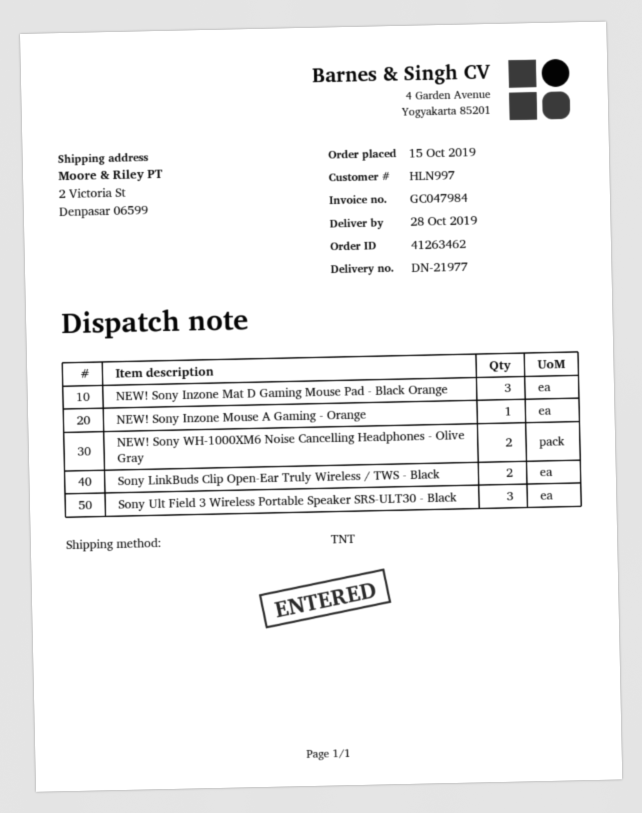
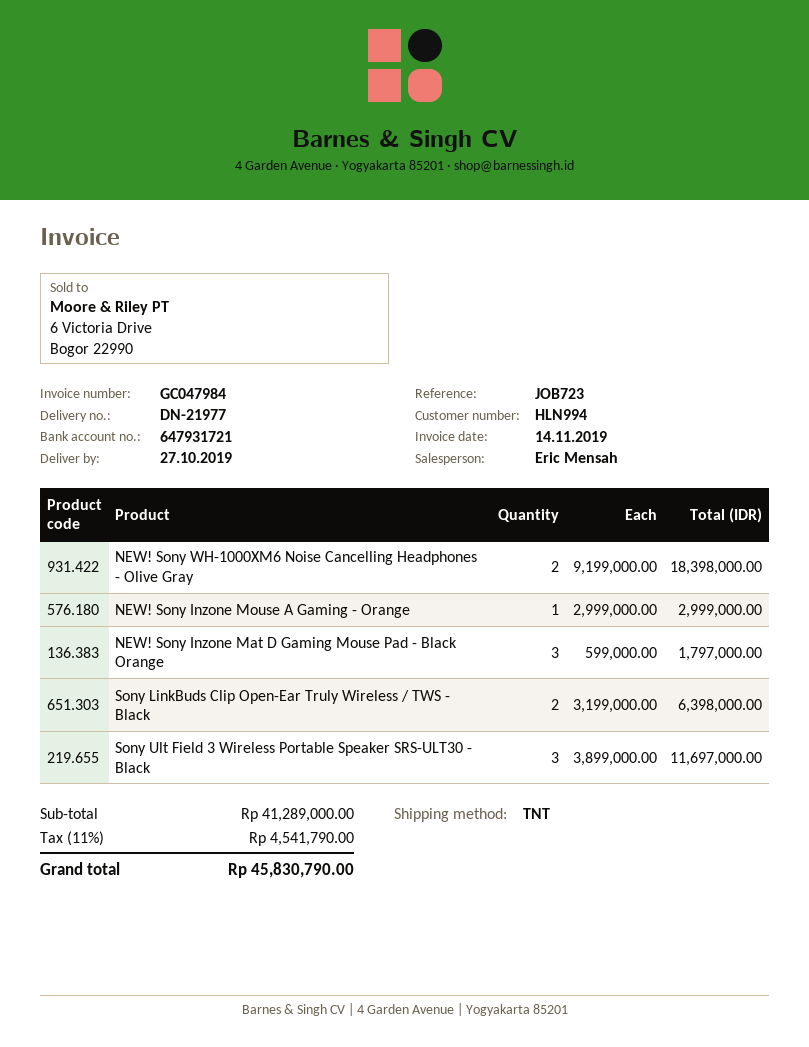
delivery date: 2019-10-28 -> 2019-10-27
customer number: HLN997 -> HLN994

